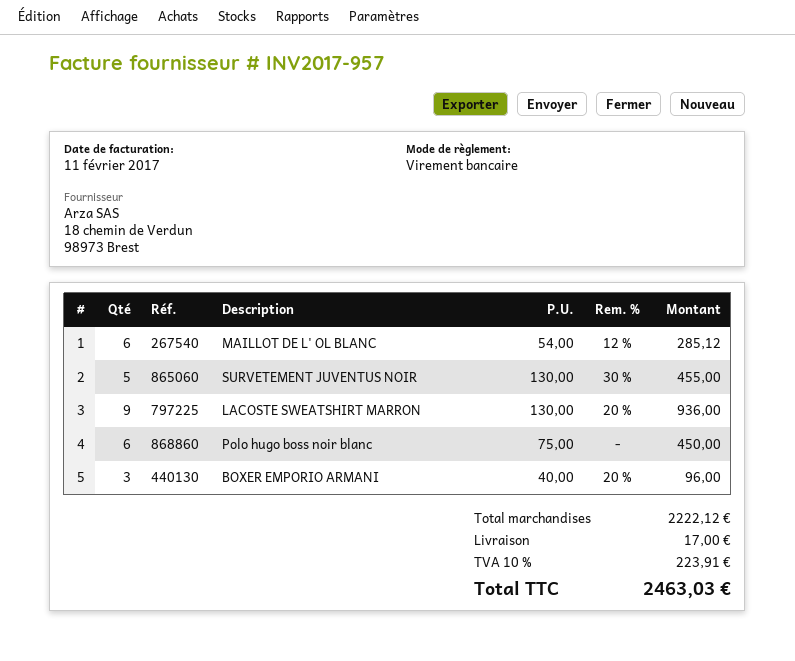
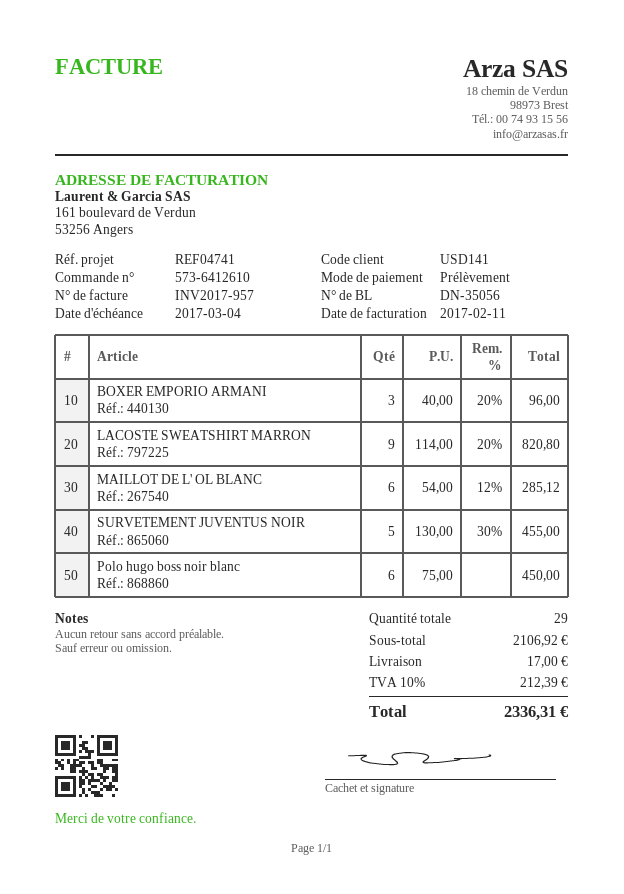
payment method: bank transfer -> direct debit
LACOSTE SWEATSHIRT MARRON: 9 x 130.00 - 20% = 936.00 -> 9 x 114.00 - 20% = 820.80
subtotal: 2222.12 -> 2106.92
tax: 10% = 223.91 -> 10% = 212.39
total: 2463.03 -> 2336.31

